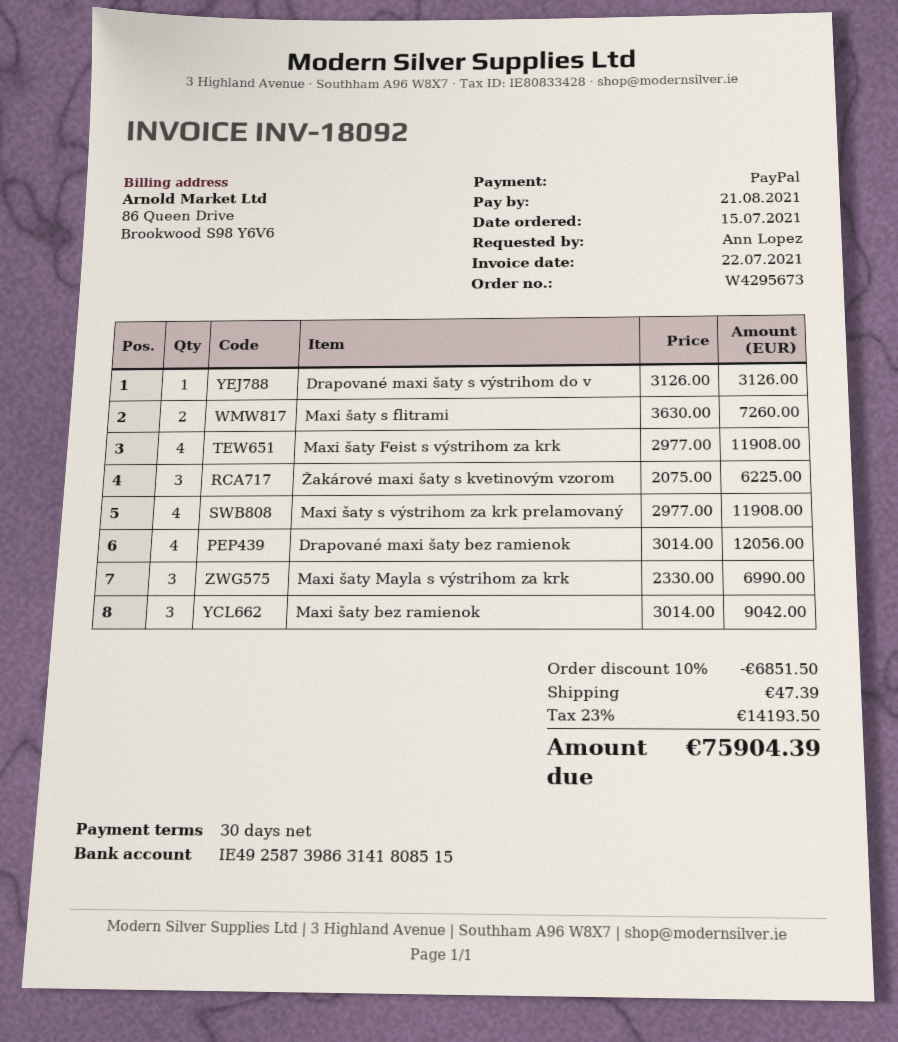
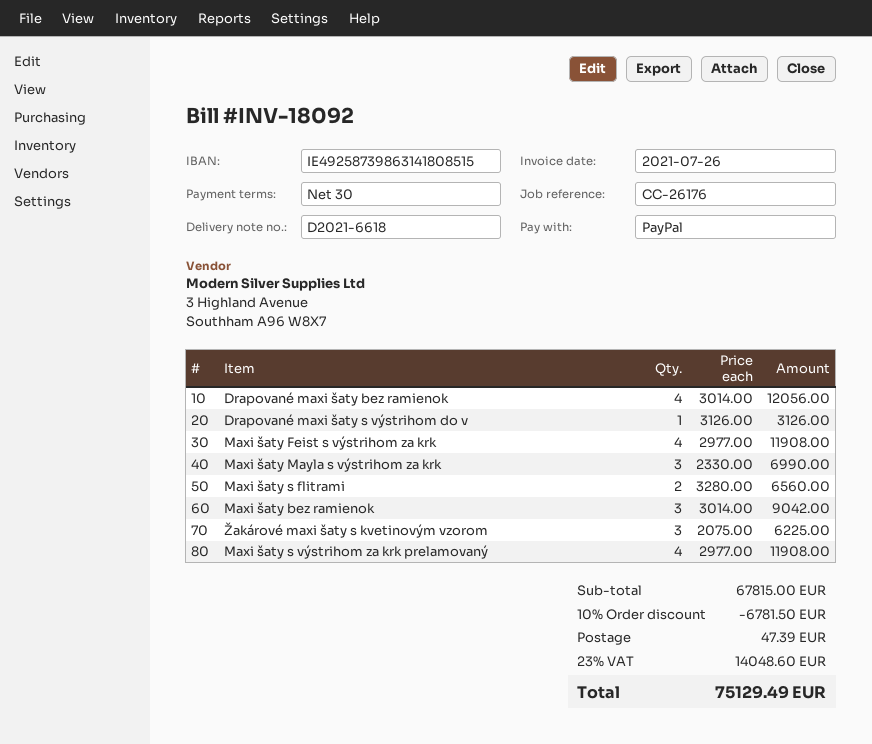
invoice date: 2021-07-22 -> 2021-07-26
Maxi šaty s flitrami: 2 x 3630.00 = 7260.00 -> 2 x 3280.00 = 6560.00
discount: 10% = 6851.50 -> 10% = 6781.50
tax: 23% = 14193.50 -> 23% = 14048.60
total: 75904.39 -> 75129.49

